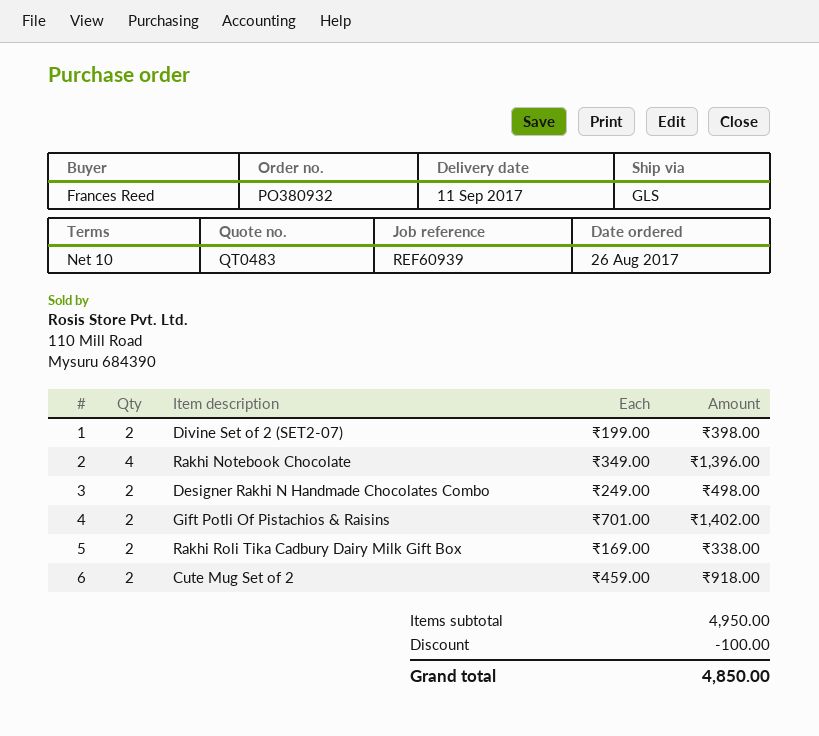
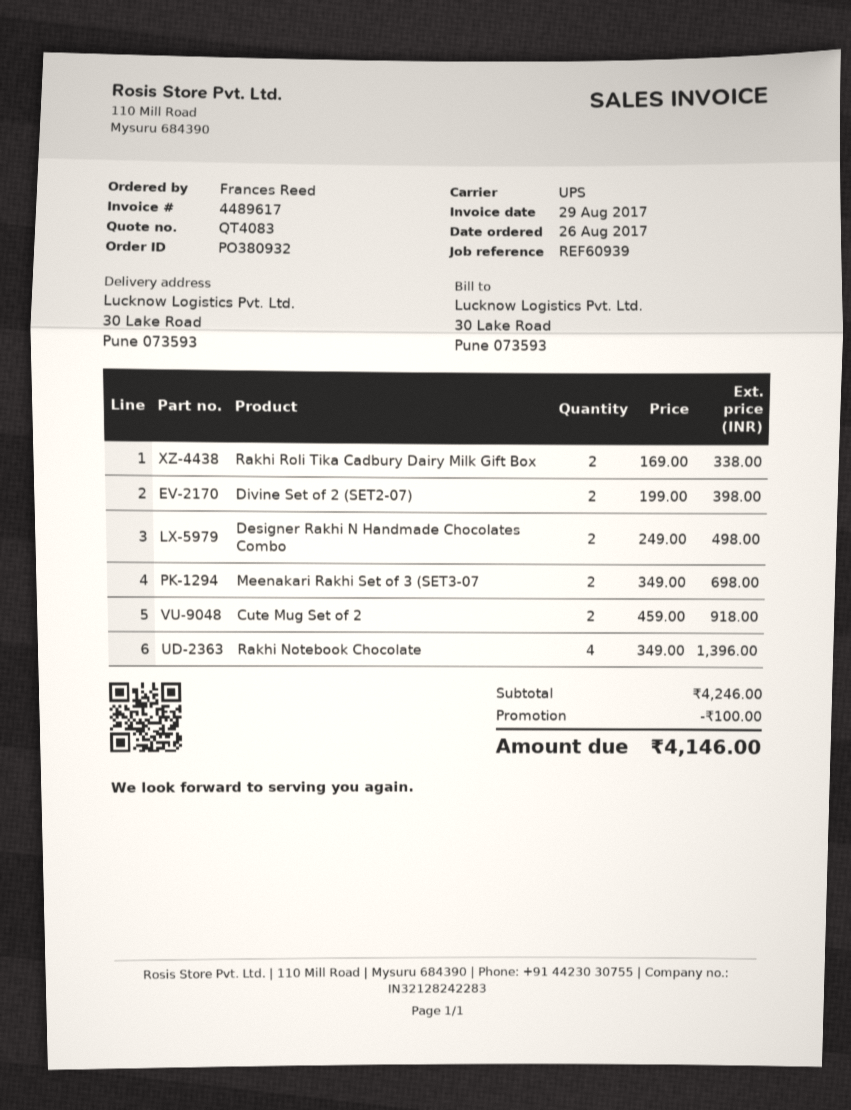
quote number: QT0483 -> QT4083
shipping method: GLS -> UPS
Gift Potli Of Pistachios & Raisins: 2 x 701.00 = 1402.00 -> none
Meenakari Rakhi Set of 3 (SET3-07: none -> 2 x 349.00 = 698.00
subtotal: 4950.00 -> 4246.00
total: 4850.00 -> 4146.00

